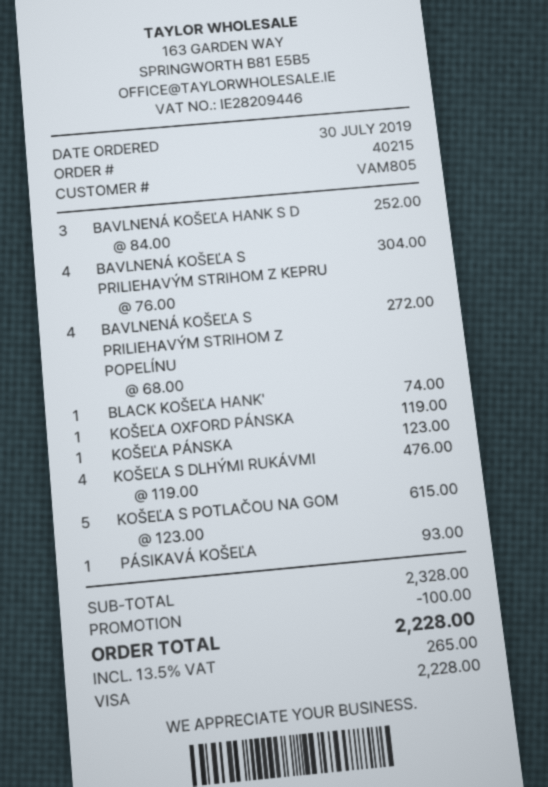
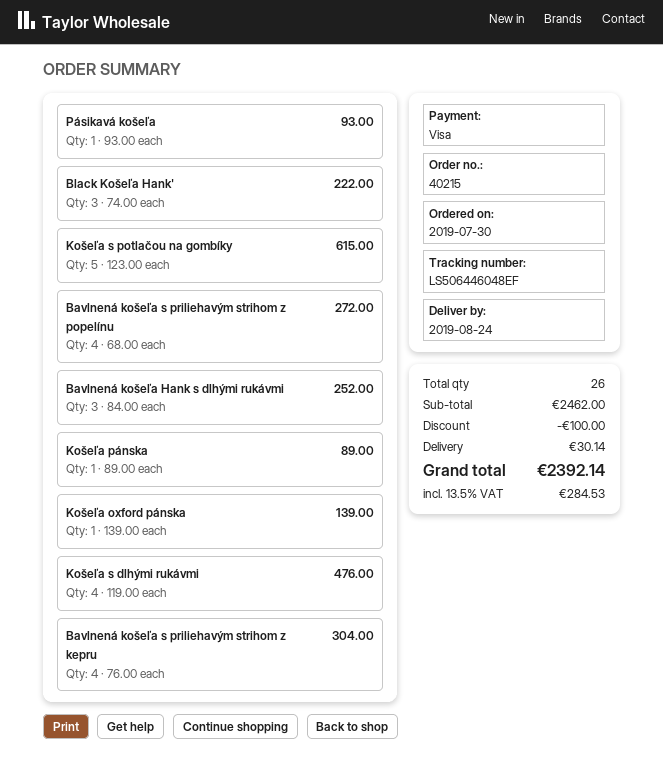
BLACK KOŠEĽA HANK': 1 x 74.00 = 74.00 -> 3 x 74.00 = 222.00
KOŠEĽA OXFORD PÁNSKA: 1 x 119.00 = 119.00 -> 1 x 139.00 = 139.00
KOŠEĽA PÁNSKA: 1 x 123.00 = 123.00 -> 1 x 89.00 = 89.00
subtotal: 2328.00 -> 2462.00
shipping: none -> 30.14
tax: 13.5% = 265.00 -> 13.5% = 284.53
total: 2228.00 -> 2392.14

